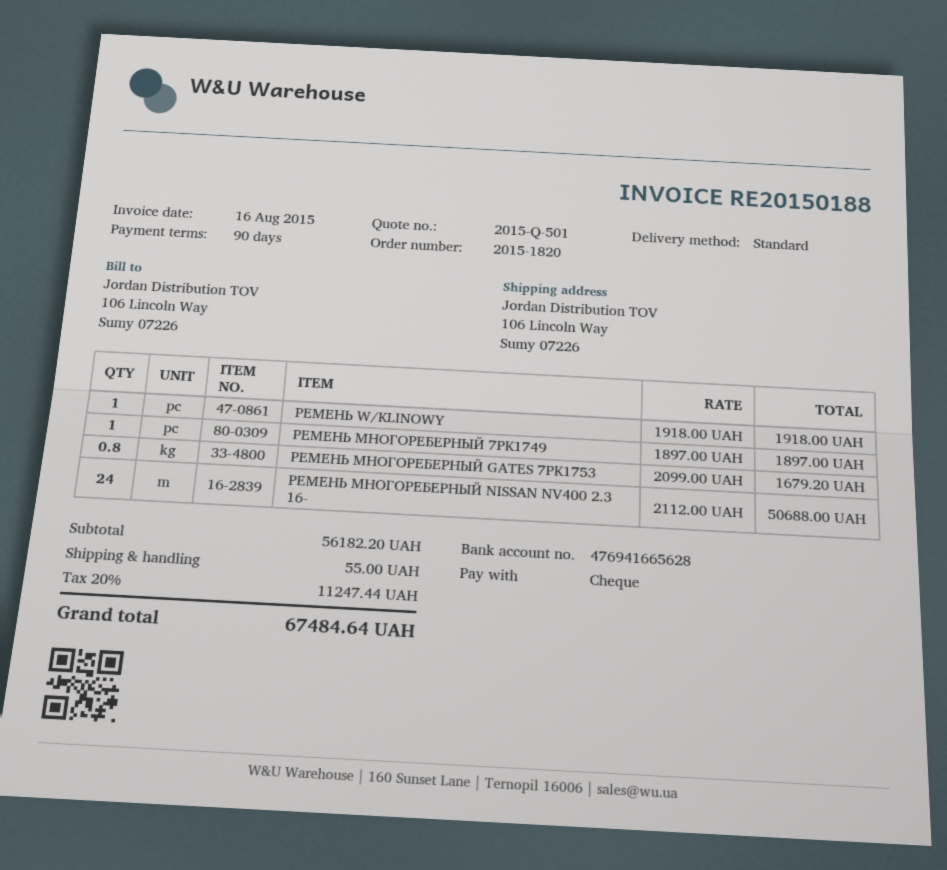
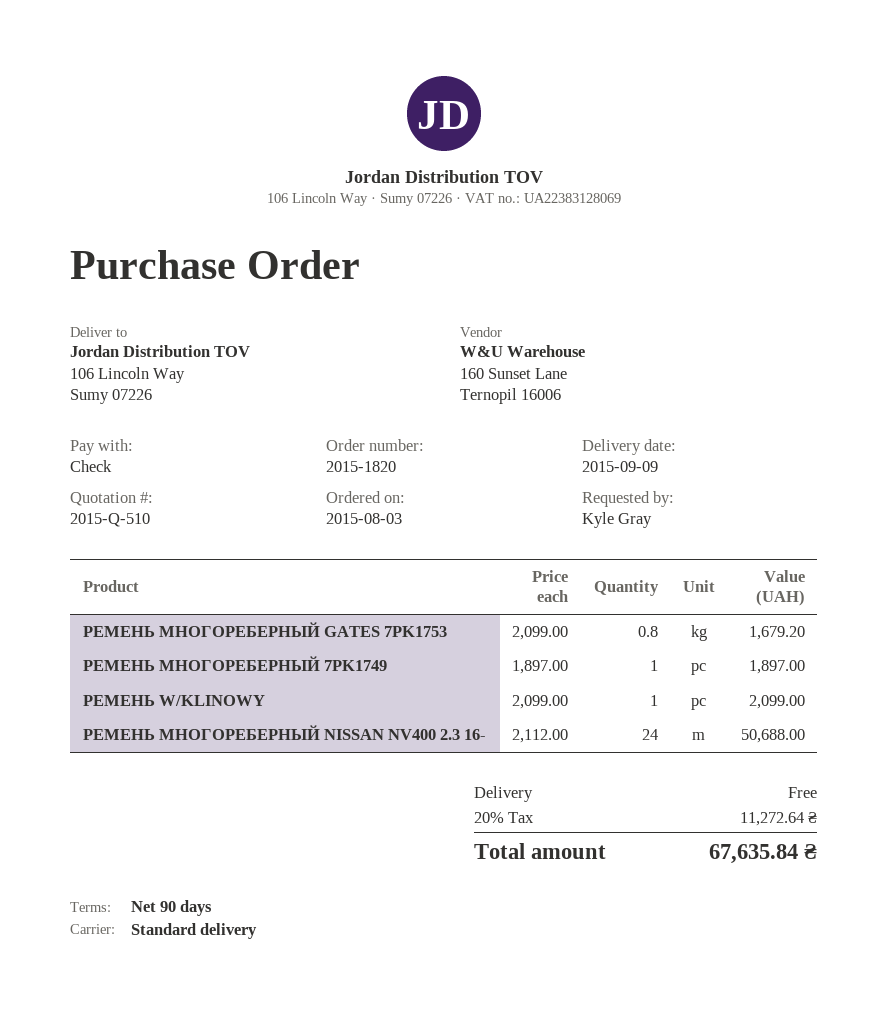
quote number: 2015-Q-501 -> 2015-Q-510
РЕМЕНЬ W/KLINOWY: 1 x 1918.00 = 1918.00 -> 1 x 2099.00 = 2099.00
shipping: 55.00 -> 0.00
tax: 20% = 11247.44 -> 20% = 11272.64
total: 67484.64 -> 67635.84

